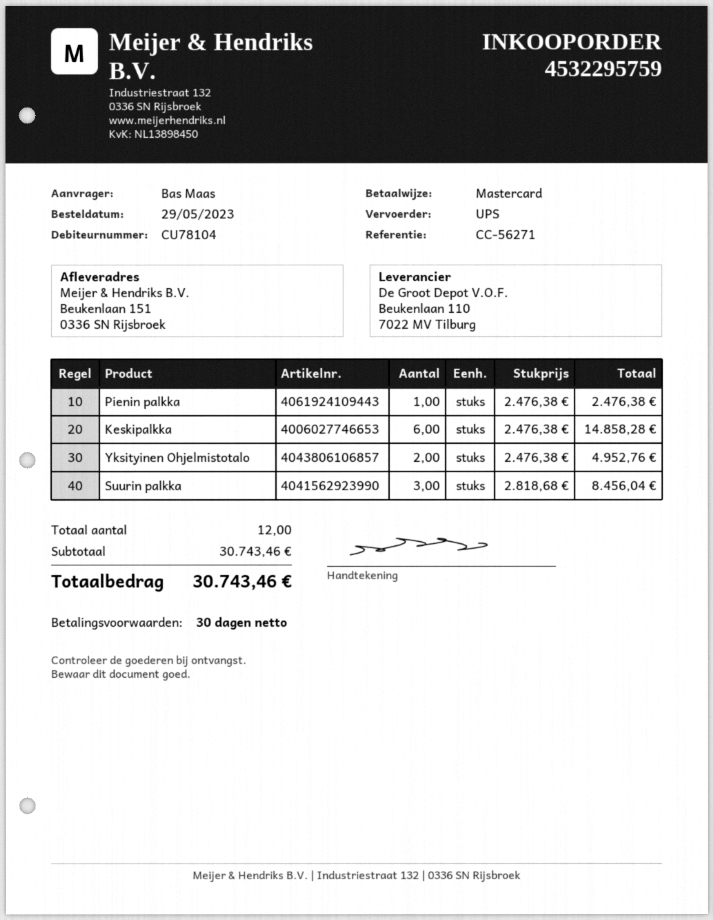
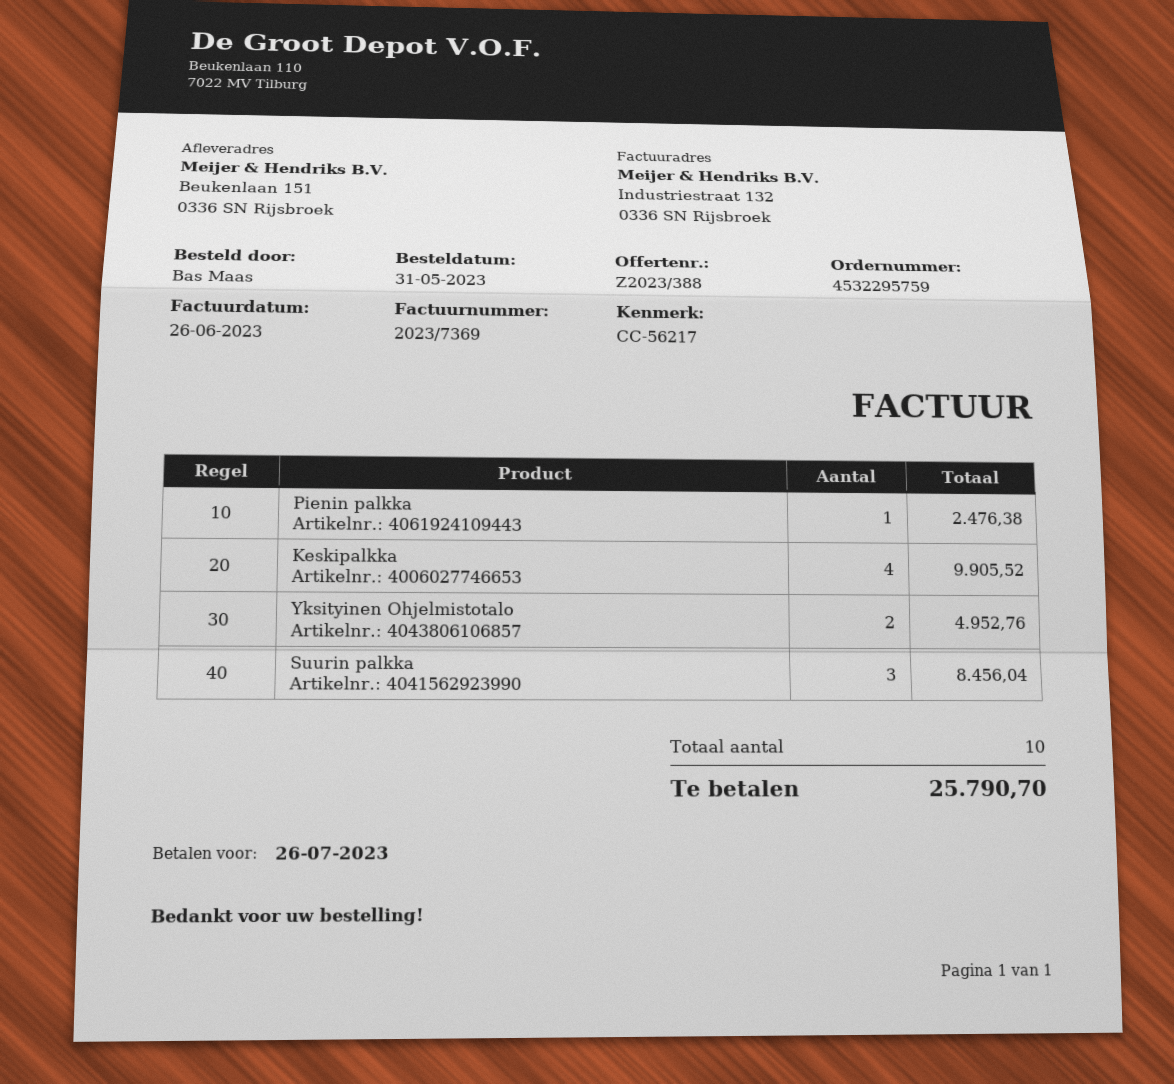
order date: 2023-05-29 -> 2023-05-31
reference: CC-56271 -> CC-56217
Keskipalkka: 6 for 14858.28 -> 4 for 9905.52
total quantity: 12 -> 10
total: 30743.46 -> 25790.70

